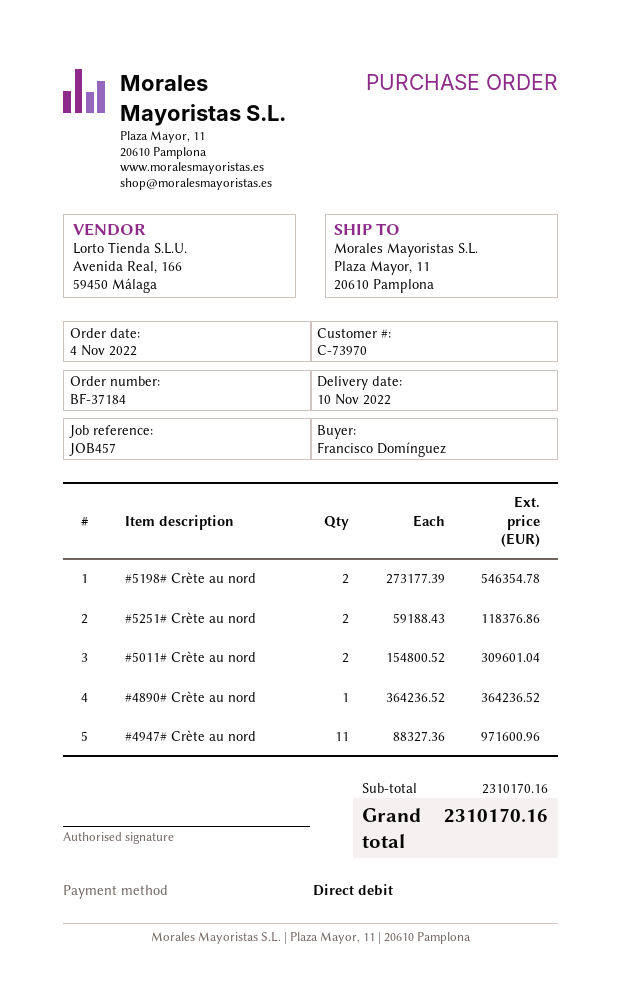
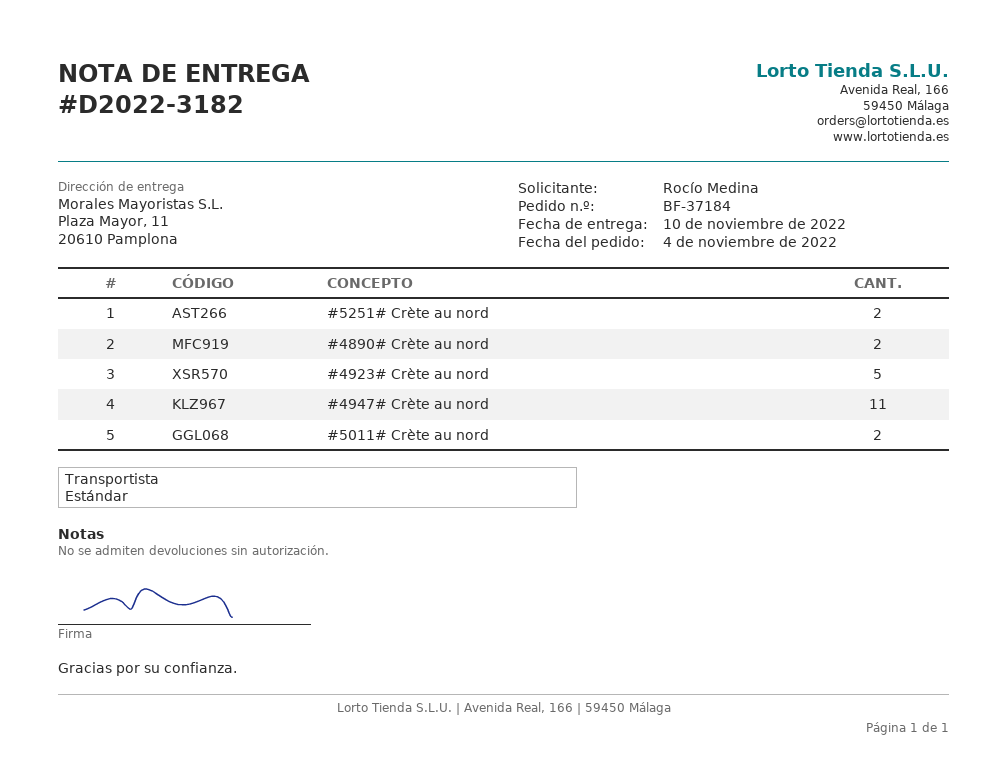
ordered by: Francisco Domínguez -> Rocío Medina
#5198# Crète au nord: 2 -> none
#4890# Crète au nord: 1 -> 2
#4923# Crète au nord: none -> 5

